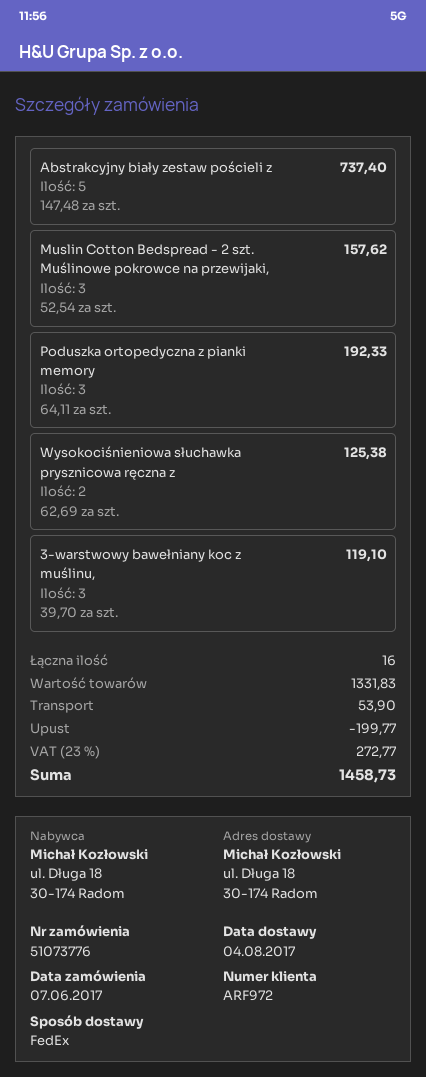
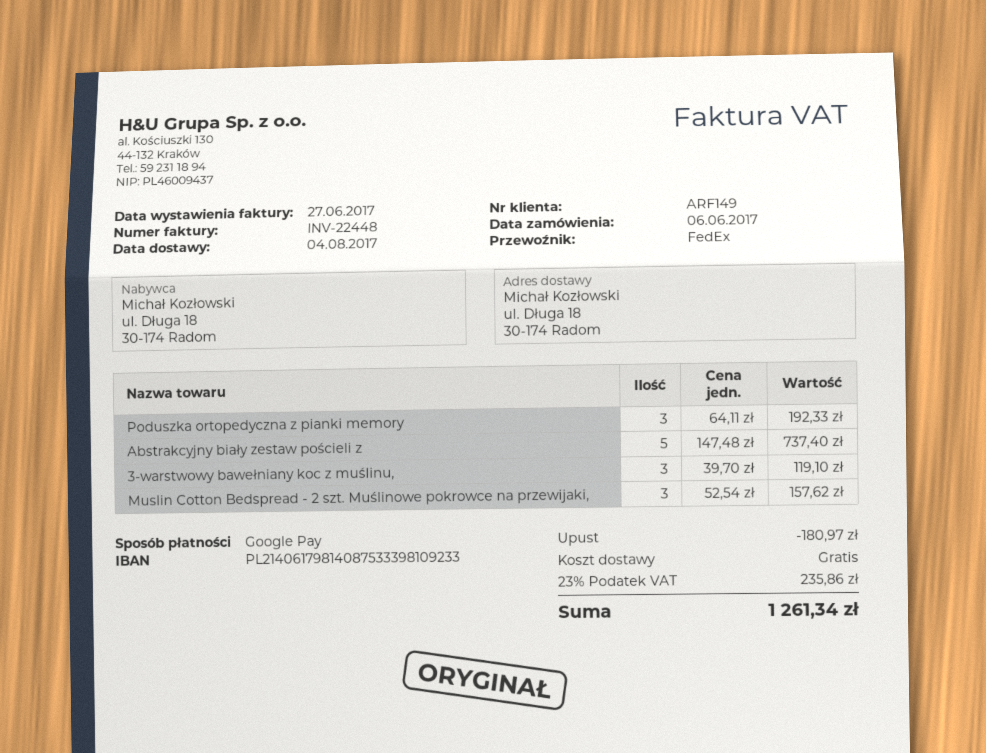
order date: 2017-06-07 -> 2017-06-06
customer number: ARF972 -> ARF149
Wysokociśnieniowa słuchawka prysznicowa ręczna z: 2 x 62.69 = 125.38 -> none
discount: 199.77 -> 180.97
shipping: 53.90 -> 0.00
tax: 23% = 272.77 -> 23% = 235.86
total: 1458.73 -> 1261.34

